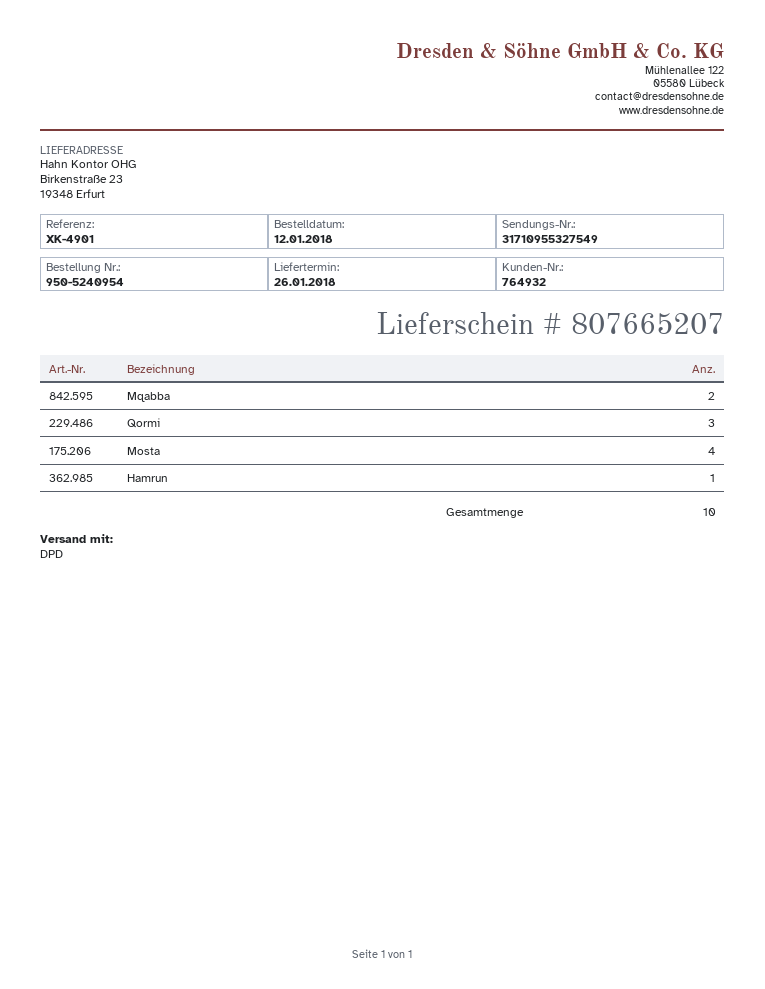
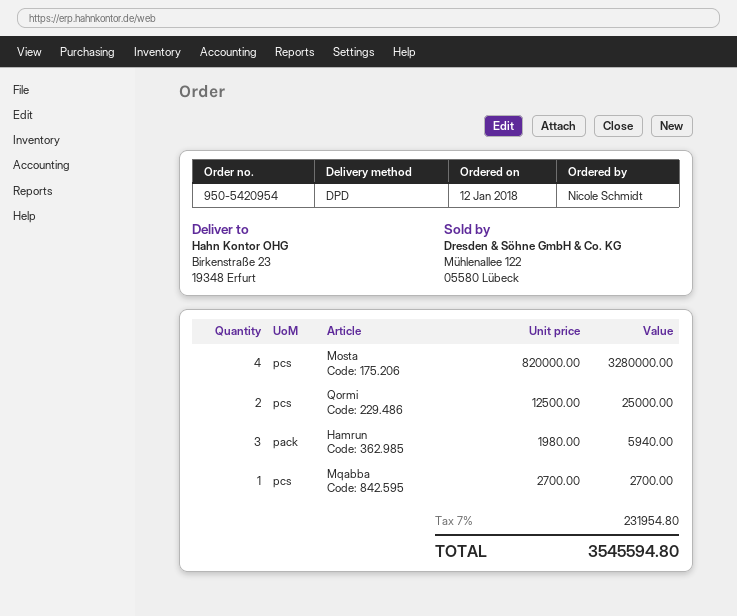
order number: 950-5240954 -> 950-5420954
Mqabba: 2 -> 1
Qormi: 3 -> 2
Hamrun: 1 -> 3

